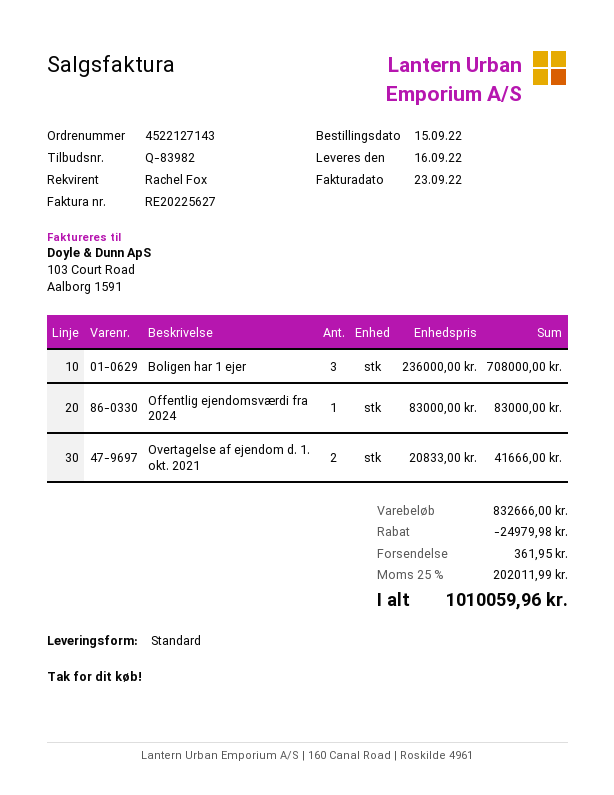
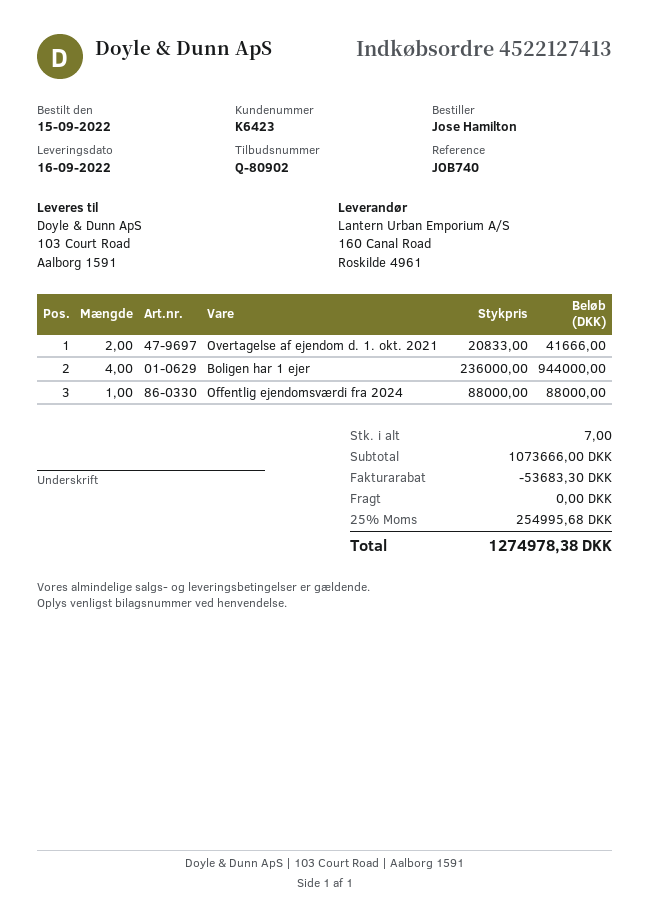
quote number: Q-83982 -> Q-80902
order number: 4522127143 -> 4522127413
ordered by: Rachel Fox -> Jose Hamilton
Boligen har 1 ejer: 3 x 236000.00 = 708000.00 -> 4 x 236000.00 = 944000.00
Offentlig ejendomsværdi fra 2024: 1 x 83000.00 = 83000.00 -> 1 x 88000.00 = 88000.00
subtotal: 832666.00 -> 1073666.00
discount: 24979.98 -> 53683.30
shipping: 361.95 -> 0.00
tax: 25% = 202011.99 -> 25% = 254995.68
total: 1010059.96 -> 1274978.38

